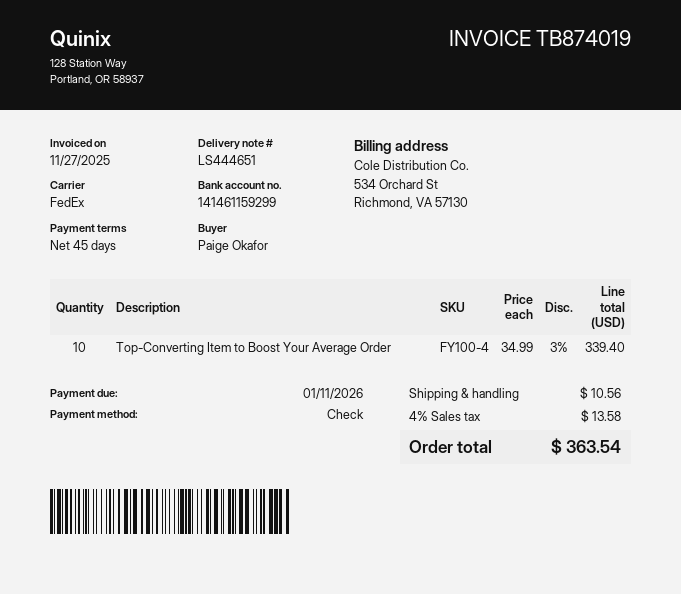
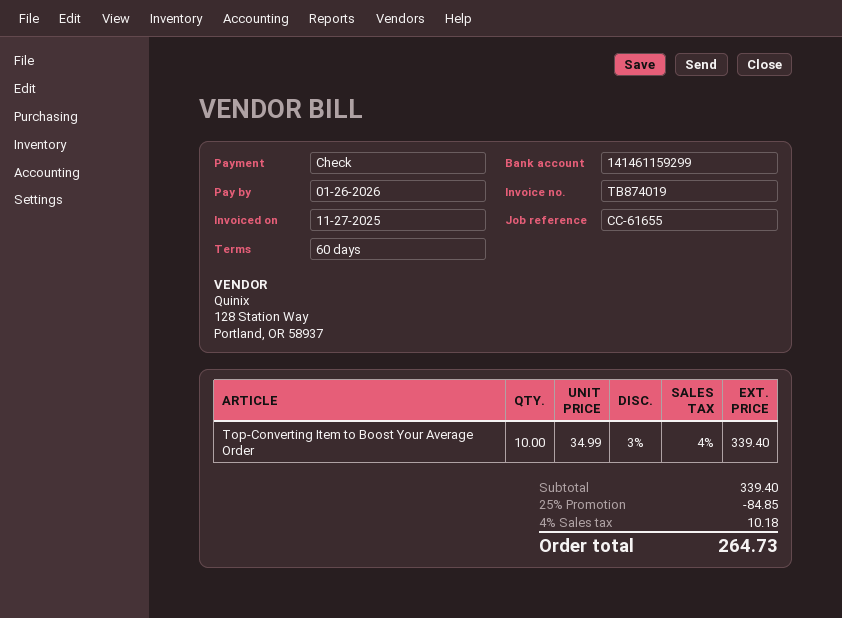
payment terms: 45 days -> 60 days
due date: 2026-01-11 -> 2026-01-26
discount: none -> 25% = 84.85
shipping: 10.56 -> none
tax: 4% = 13.58 -> 4% = 10.18
total: 363.54 -> 264.73

